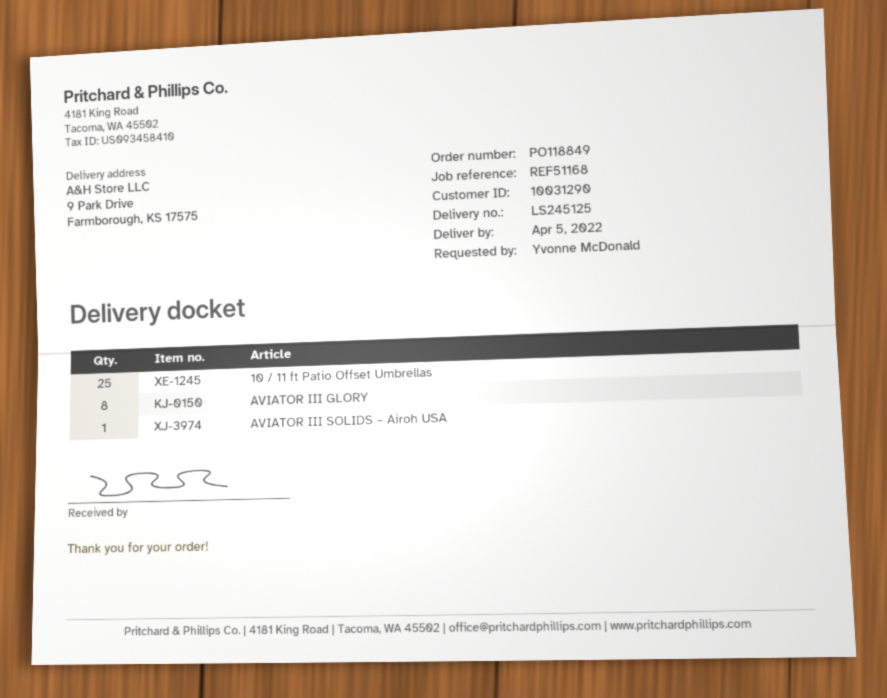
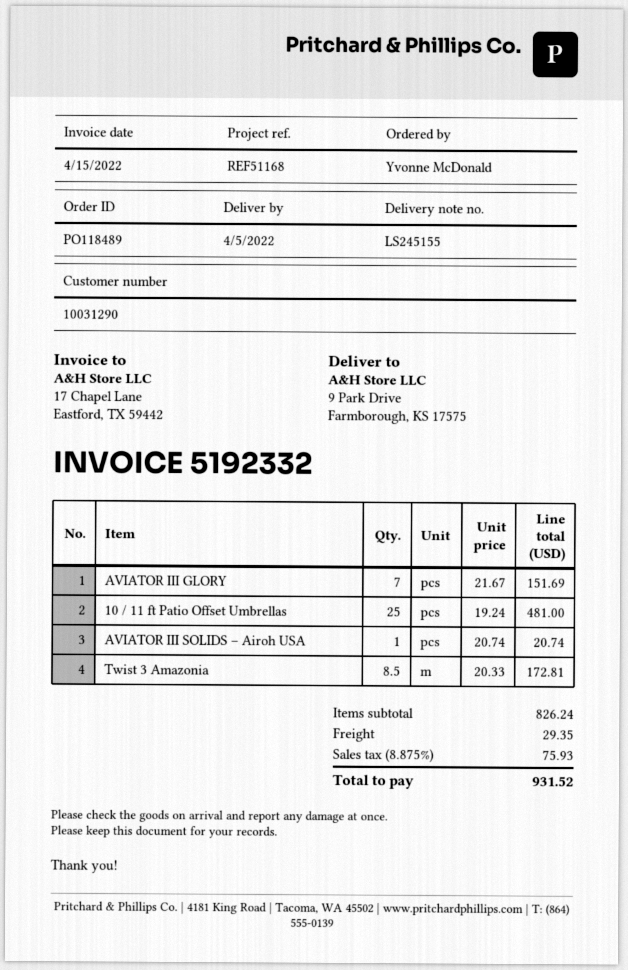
order number: PO118849 -> PO118489
delivery note number: LS245125 -> LS245155
AVIATOR III GLORY: 8 -> 7
Twist 3 Amazonia: none -> 8.5

